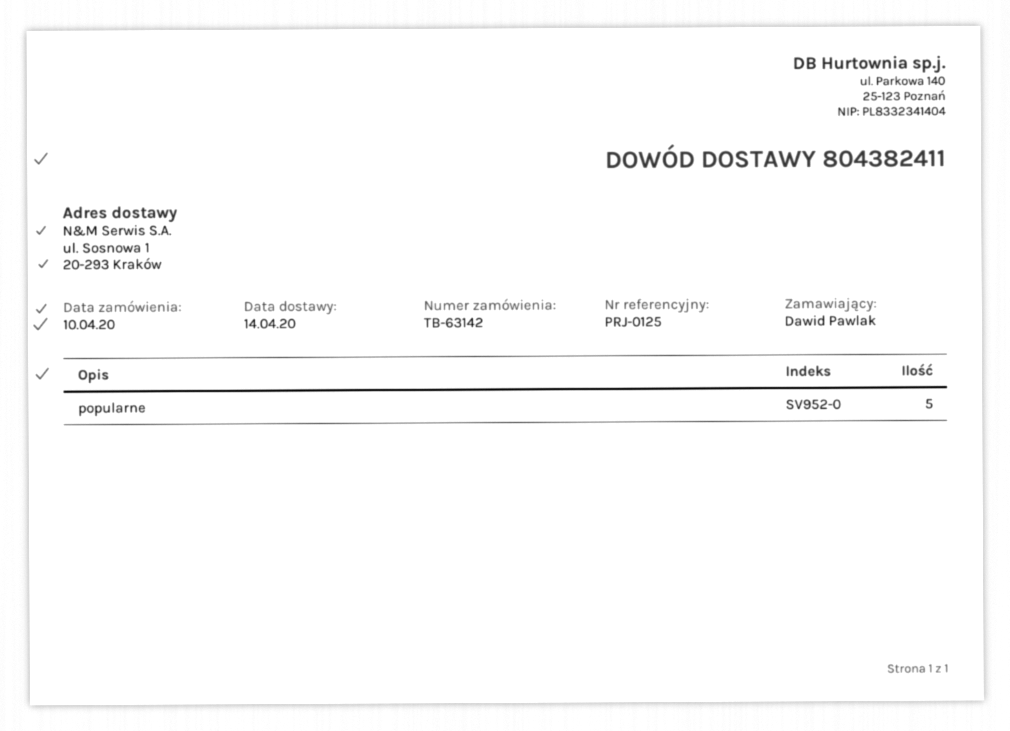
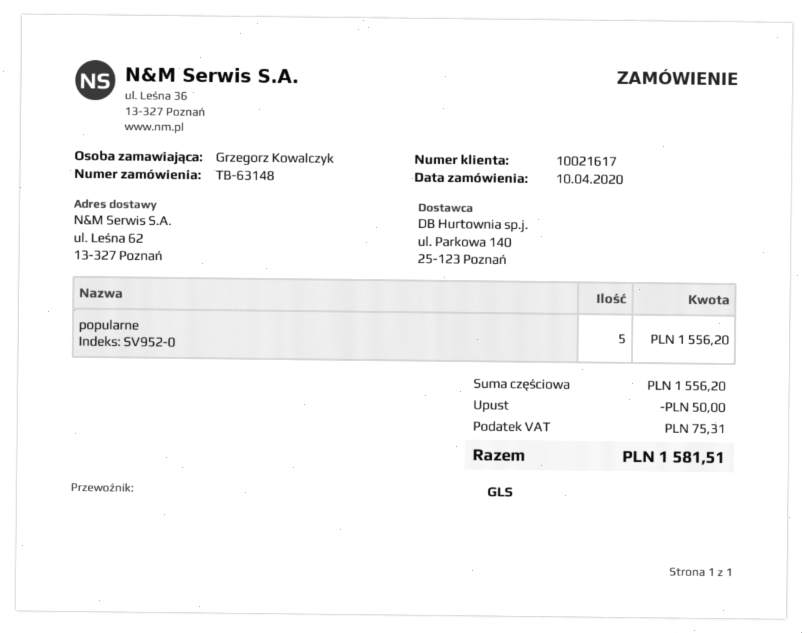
order number: TB-63142 -> TB-63148
ordered by: Dawid Pawlak -> Grzegorz Kowalczyk
ship to: ul. Sosnowa 1, 20-293 Kraków -> ul. Leśna 62, 13-327 Poznań

